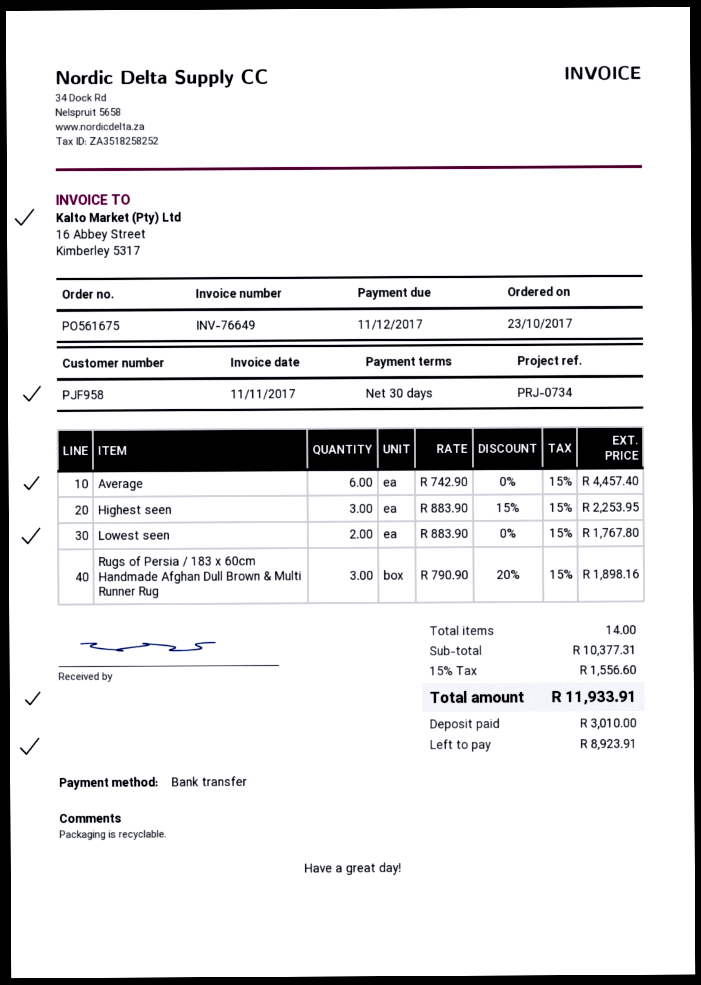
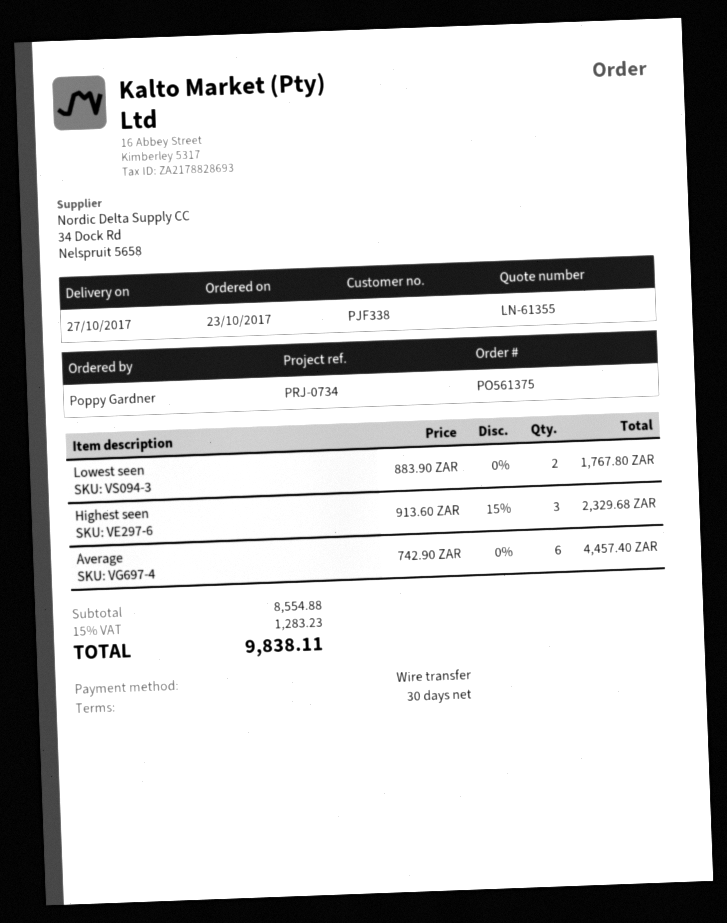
order number: PO561675 -> PO561375
customer number: PJF958 -> PJF338
Highest seen: 3 x 883.90 - 15% = 2253.95 -> 3 x 913.60 - 15% = 2329.68
Rugs of Persia / 183 x 60cm Handmade Afghan Dull Brown & Multi Runner Rug: 3 x 790.90 - 20% = 1898.16 -> none
subtotal: 10377.31 -> 8554.88
tax: 15% = 1556.60 -> 15% = 1283.23
total: 11933.91 -> 9838.11

